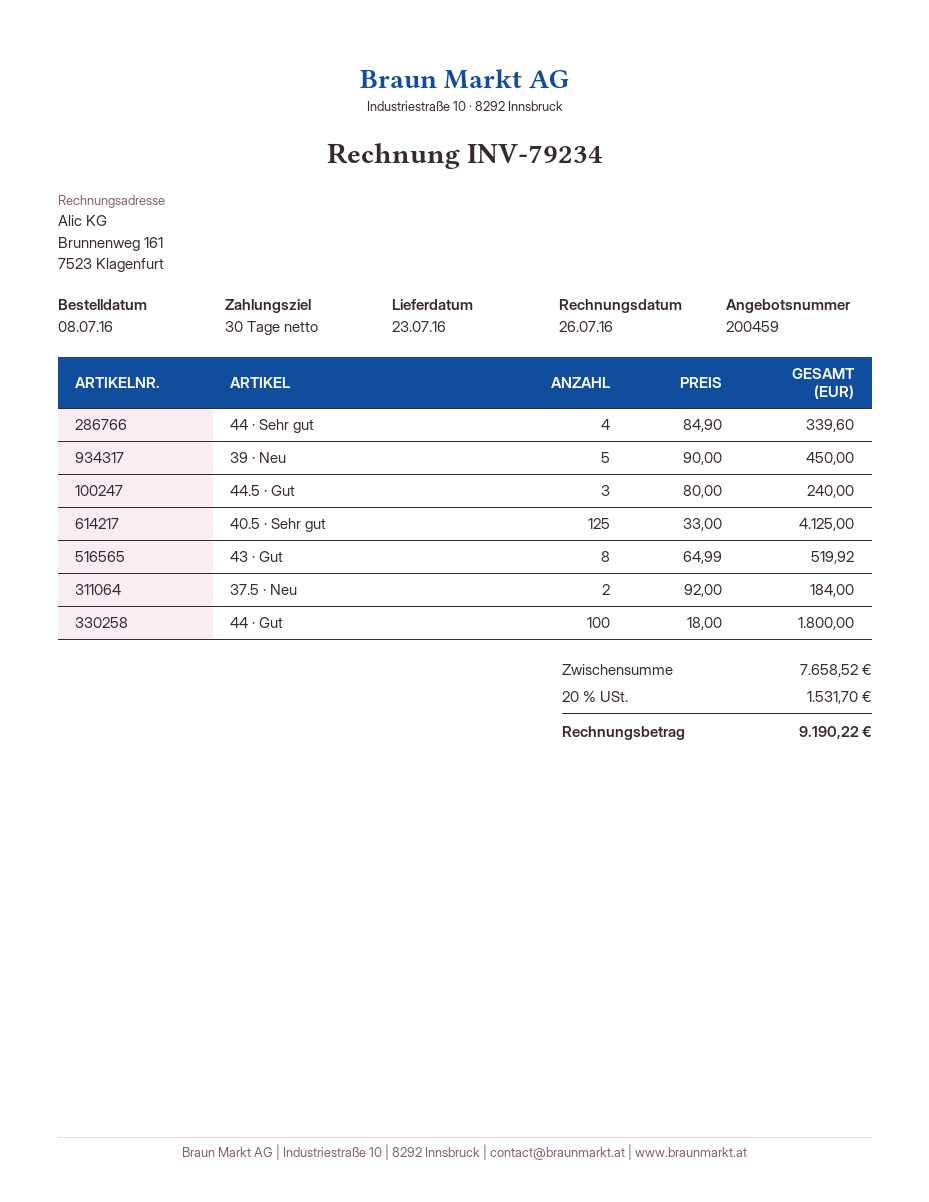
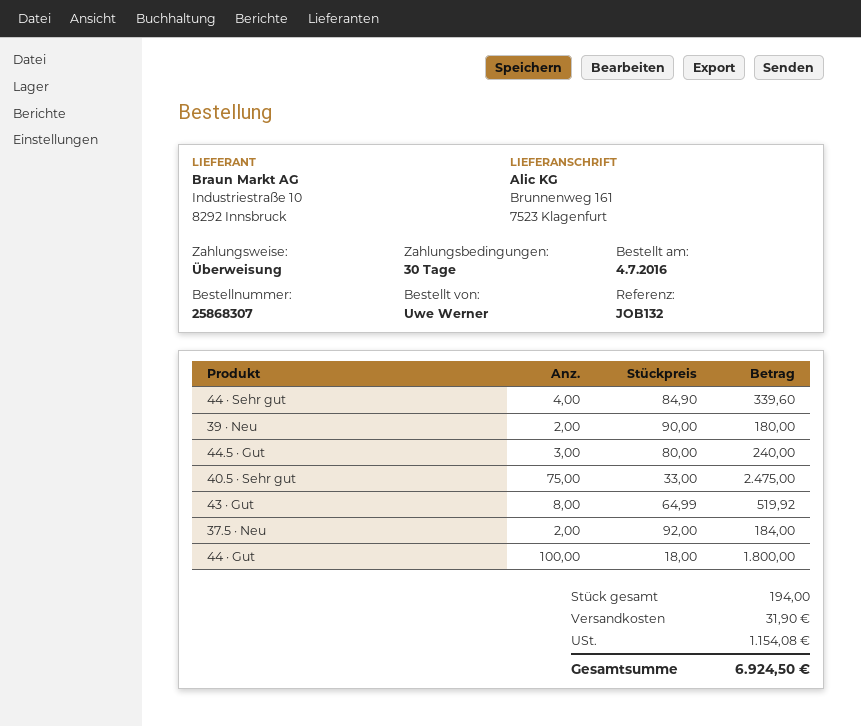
order date: 2016-07-08 -> 2016-07-04
39 · Neu: 5 x 90.00 = 450.00 -> 2 x 90.00 = 180.00
40.5 · Sehr gut: 125 x 33.00 = 4125.00 -> 75 x 33.00 = 2475.00
shipping: none -> 31.90
tax: 1531.70 -> 1154.08
total: 9190.22 -> 6924.50

